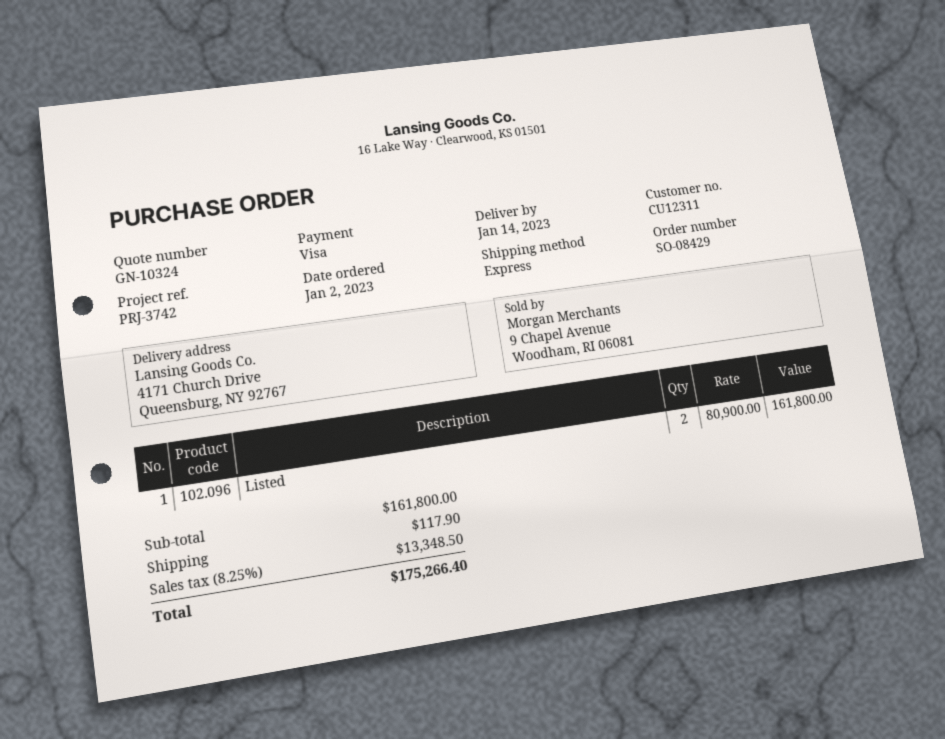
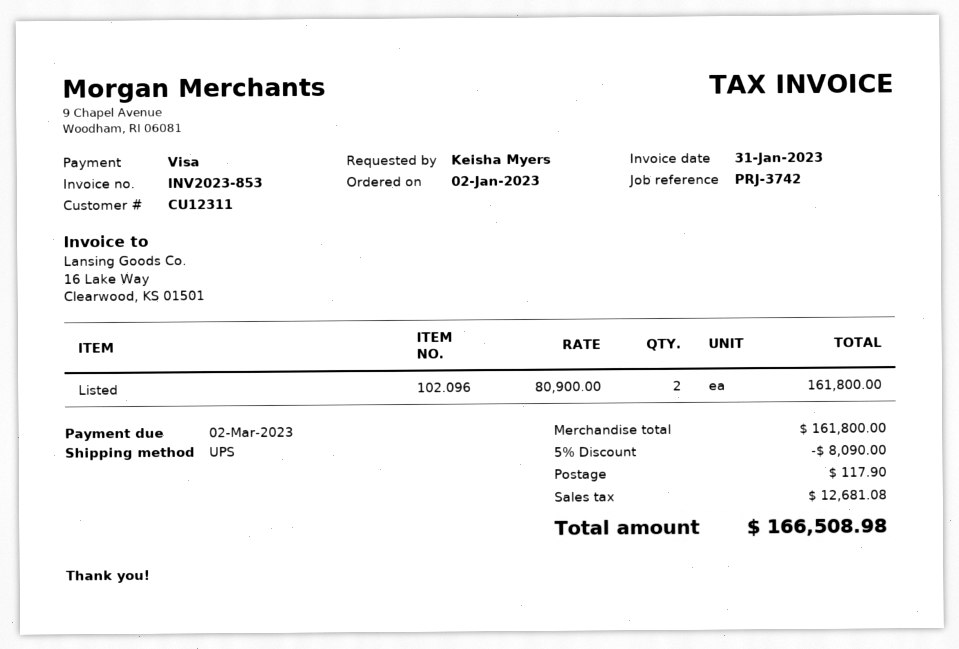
shipping method: express -> UPS
discount: none -> 5% = 8090.00
tax: 13348.50 -> 12681.08
total: 175266.40 -> 166508.98

